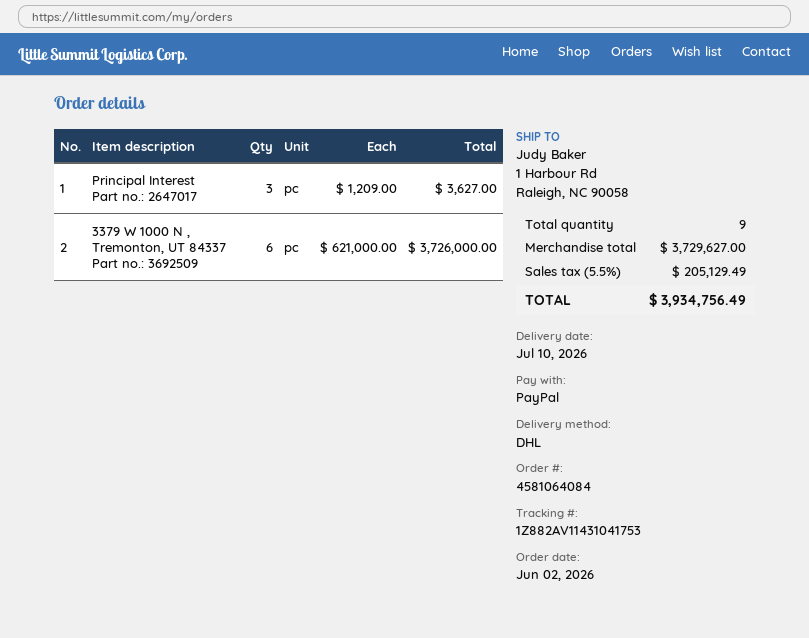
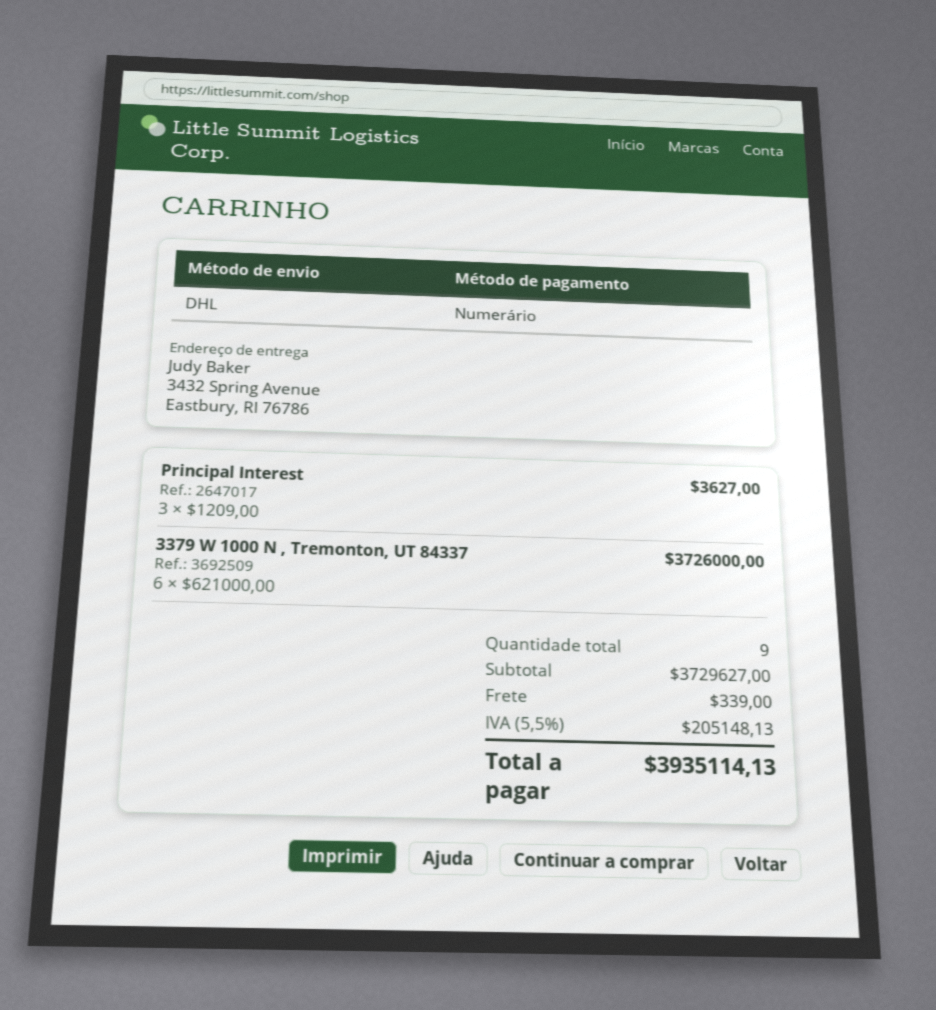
payment method: PayPal -> cash
ship to: 1 Harbour Rd, Raleigh, NC 90058 -> 3432 Spring Avenue, Eastbury, RI 76786
shipping: none -> 339.00
tax: 5.5% = 205129.49 -> 5.5% = 205148.13
total: 3934756.49 -> 3935114.13

